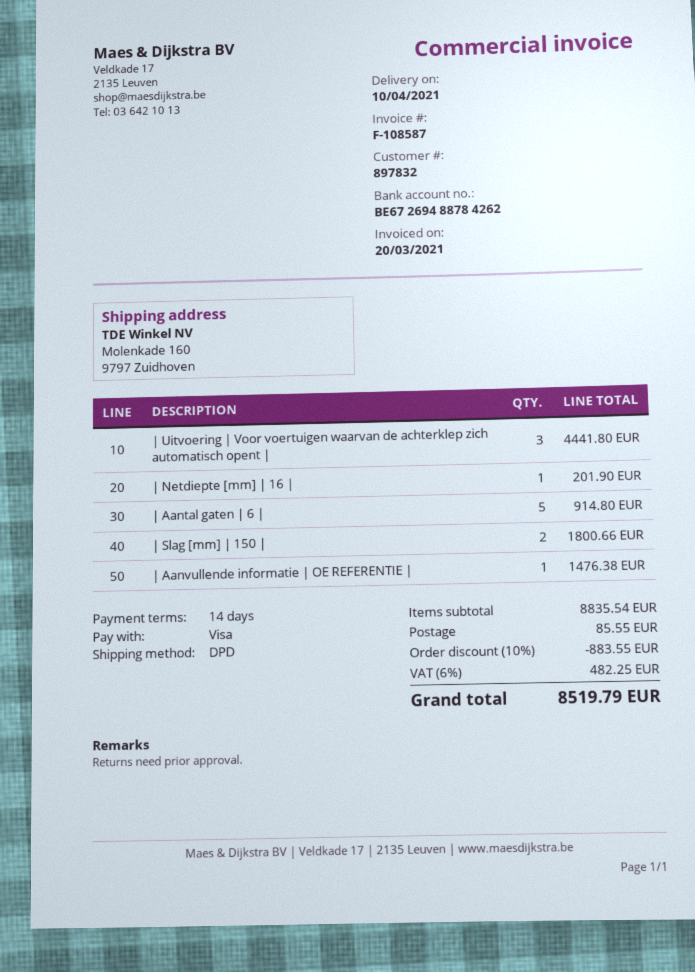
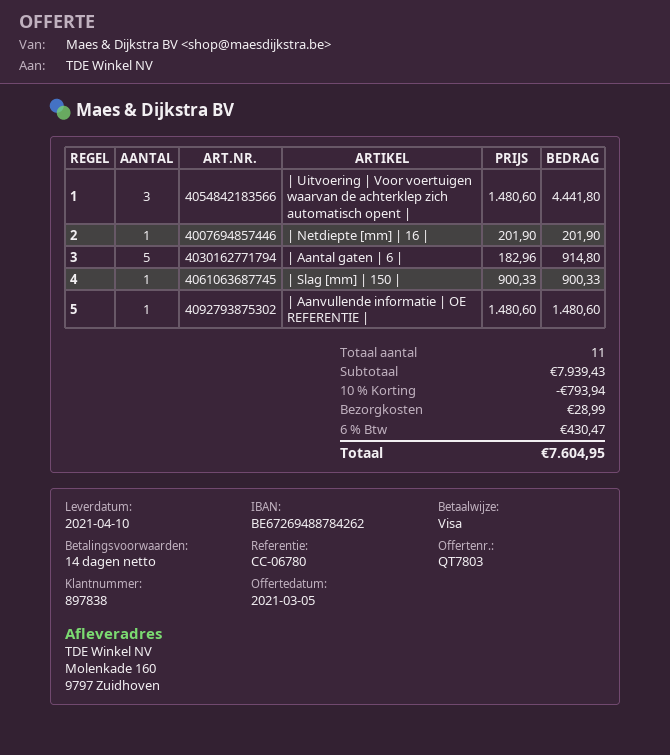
customer number: 897832 -> 897838
| Slag [mm] | 150 |: 2 for 1800.66 -> 1 for 900.33
| Aanvullende informatie | OE REFERENTIE |: 1 for 1476.38 -> 1 for 1480.60
subtotal: 8835.54 -> 7939.43
discount: 10% = 883.55 -> 10% = 793.94
shipping: 85.55 -> 28.99
tax: 6% = 482.25 -> 6% = 430.47
total: 8519.79 -> 7604.95

